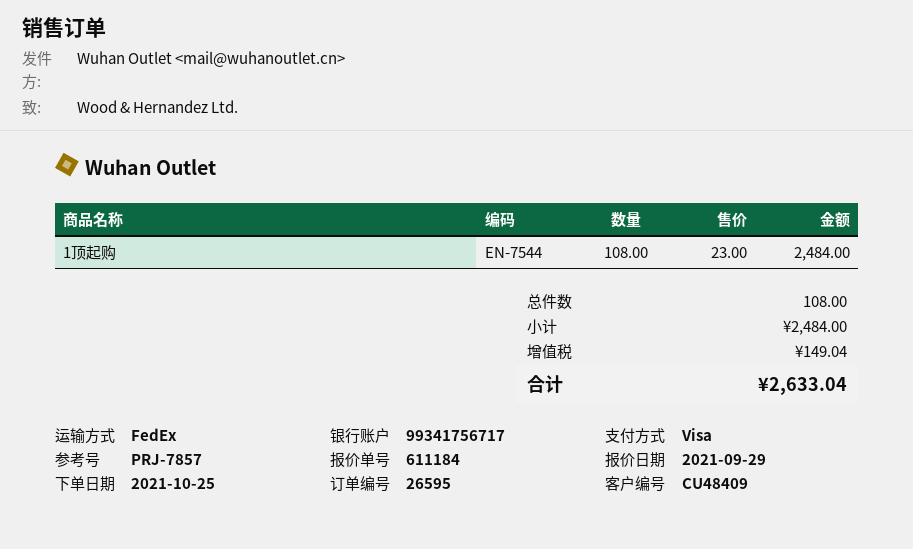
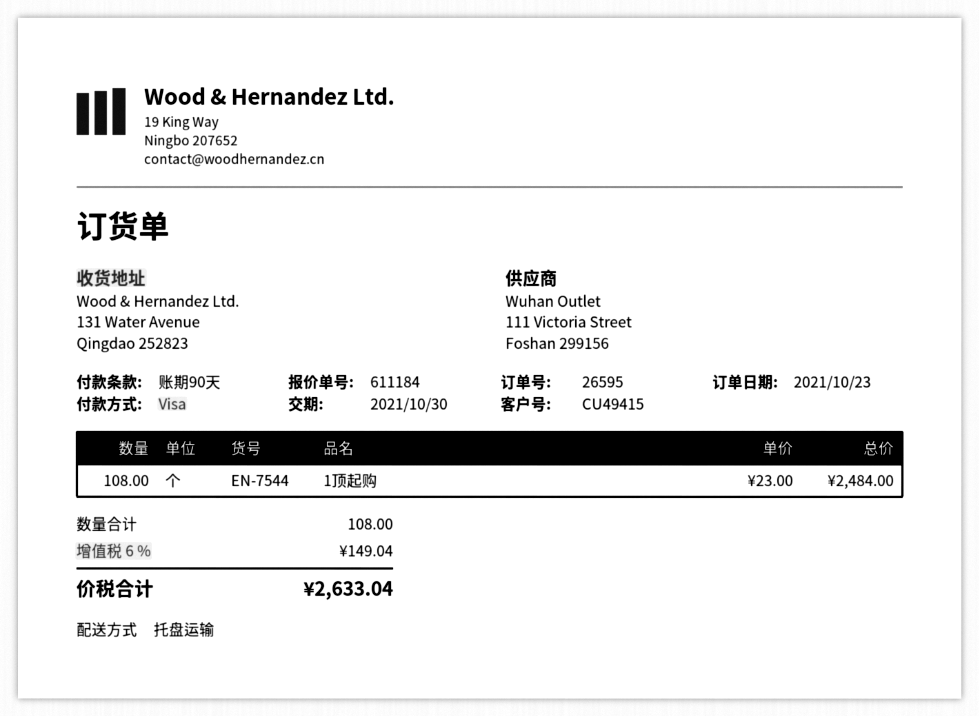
order date: 2021-10-25 -> 2021-10-23
customer number: CU48409 -> CU49415
shipping method: FedEx -> pallet freight

